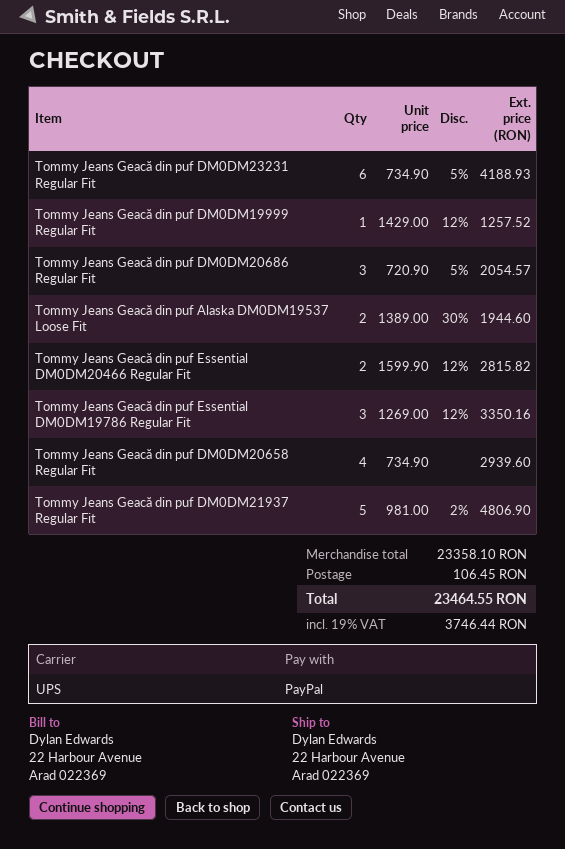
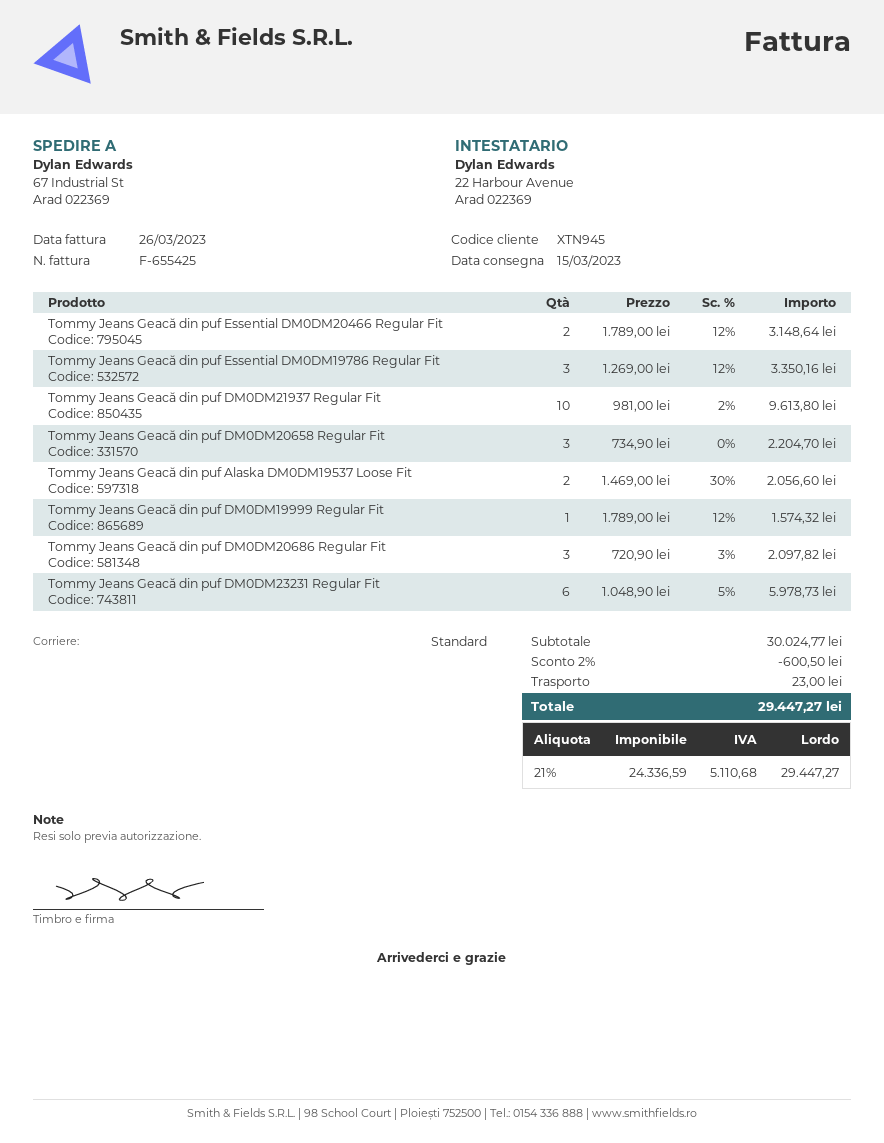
shipping method: UPS -> standard
ship to: 22 Harbour Avenue, Arad 022369 -> 67 Industrial St, Arad 022369
Tommy Jeans Geacă din puf DM0DM23231 Regular Fit: 6 x 734.90 - 5% = 4188.93 -> 6 x 1048.90 - 5% = 5978.73
Tommy Jeans Geacă din puf DM0DM19999 Regular Fit: 1 x 1429.00 - 12% = 1257.52 -> 1 x 1789.00 - 12% = 1574.32
Tommy Jeans Geacă din puf DM0DM20686 Regular Fit: 3 x 720.90 - 5% = 2054.57 -> 3 x 720.90 - 3% = 2097.82
Tommy Jeans Geacă din puf Alaska DM0DM19537 Loose Fit: 2 x 1389.00 - 30% = 1944.60 -> 2 x 1469.00 - 30% = 2056.60
Tommy Jeans Geacă din puf Essential DM0DM20466 Regular Fit: 2 x 1599.90 - 12% = 2815.82 -> 2 x 1789.00 - 12% = 3148.64
Tommy Jeans Geacă din puf DM0DM20658 Regular Fit: 4 x 734.90 = 2939.60 -> 3 x 734.90 = 2204.70
Tommy Jeans Geacă din puf DM0DM21937 Regular Fit: 5 x 981.00 - 2% = 4806.90 -> 10 x 981.00 - 2% = 9613.80
subtotal: 23358.10 -> 30024.77
discount: none -> 2% = 600.50
shipping: 106.45 -> 23.00
tax: 19% = 3746.44 -> 21% = 5110.68
total: 23464.55 -> 29447.27

